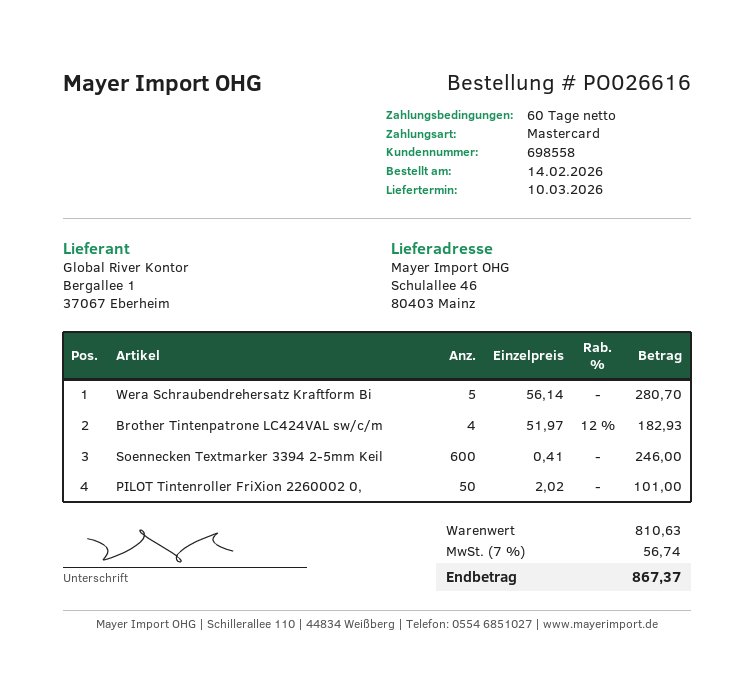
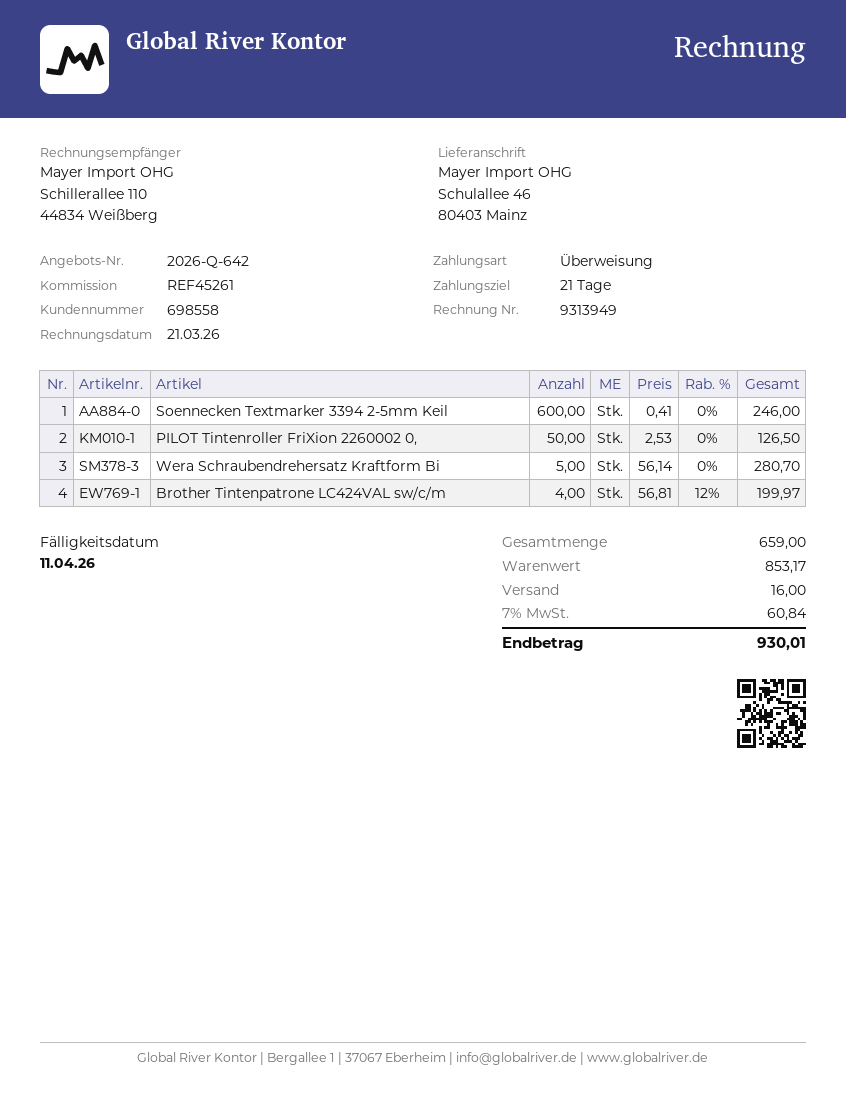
payment terms: 60 days -> 21 days
payment method: Mastercard -> bank transfer
Brother Tintenpatrone LC424VAL sw/c/m: 4 x 51.97 - 12% = 182.93 -> 4 x 56.81 - 12% = 199.97
PILOT Tintenroller FriXion 2260002 0,: 50 x 2.02 = 101.00 -> 50 x 2.53 = 126.50
subtotal: 810.63 -> 853.17
shipping: none -> 16.00
tax: 7% = 56.74 -> 7% = 60.84
total: 867.37 -> 930.01

